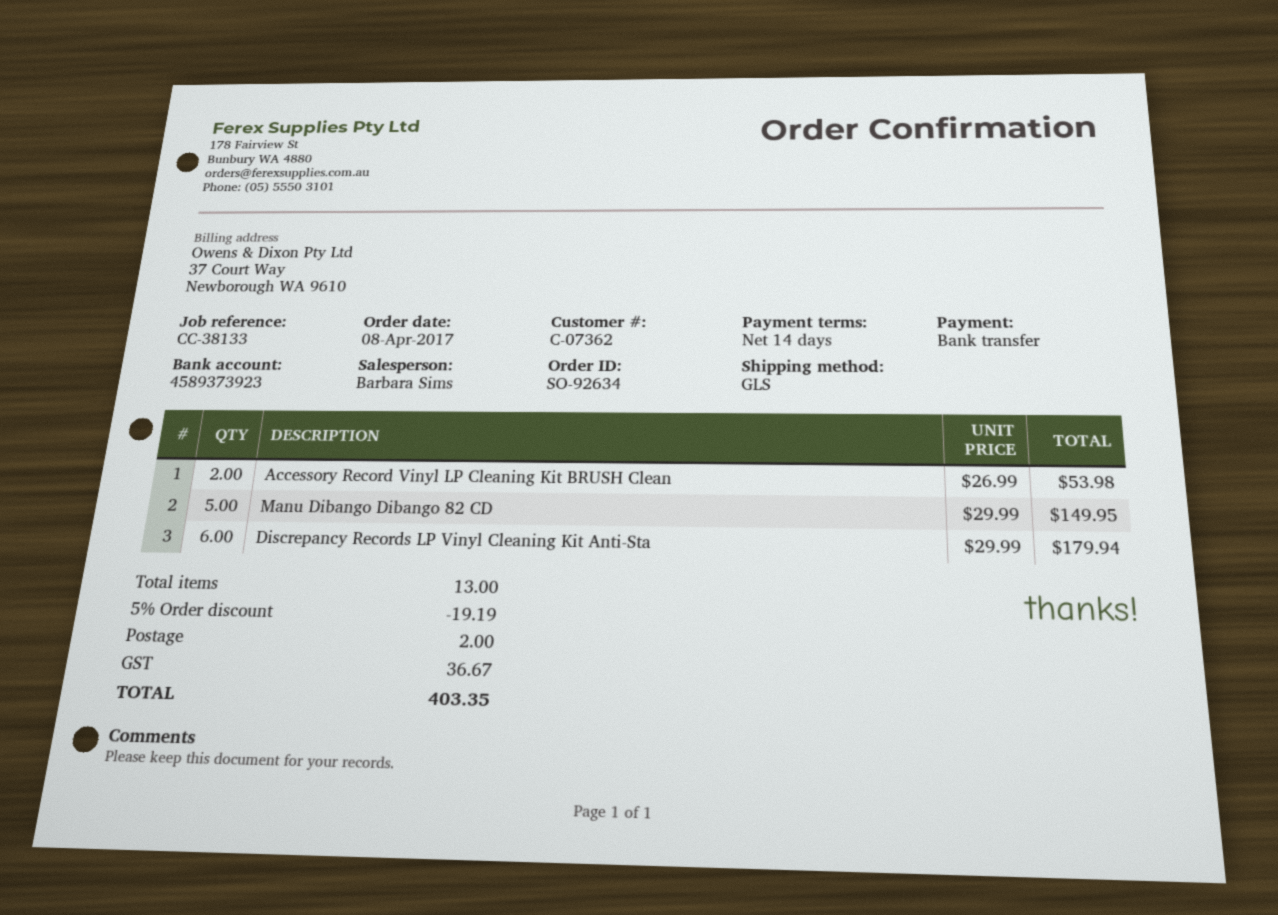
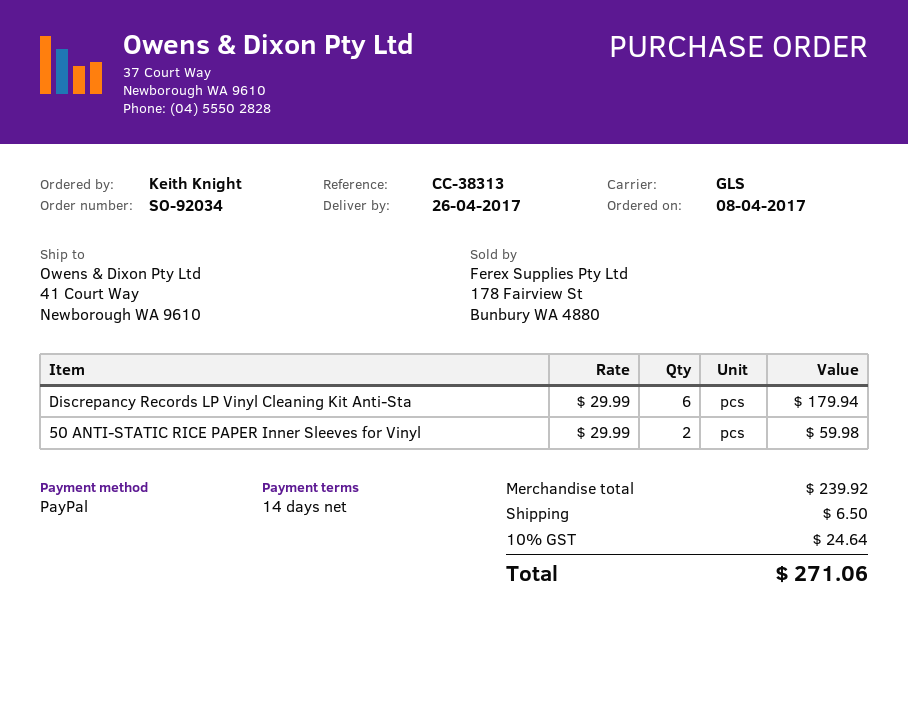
order number: SO-92634 -> SO-92034
reference: CC-38133 -> CC-38313
payment method: bank transfer -> PayPal
Accessory Record Vinyl LP Cleaning Kit BRUSH Clean: 2 x 26.99 = 53.98 -> none
Manu Dibango Dibango 82 CD: 5 x 29.99 = 149.95 -> none
50 ANTI-STATIC RICE PAPER Inner Sleeves for Vinyl: none -> 2 x 29.99 = 59.98
discount: 5% = 19.19 -> none
shipping: 2.00 -> 6.50
tax: 36.67 -> 24.64
total: 403.35 -> 271.06

